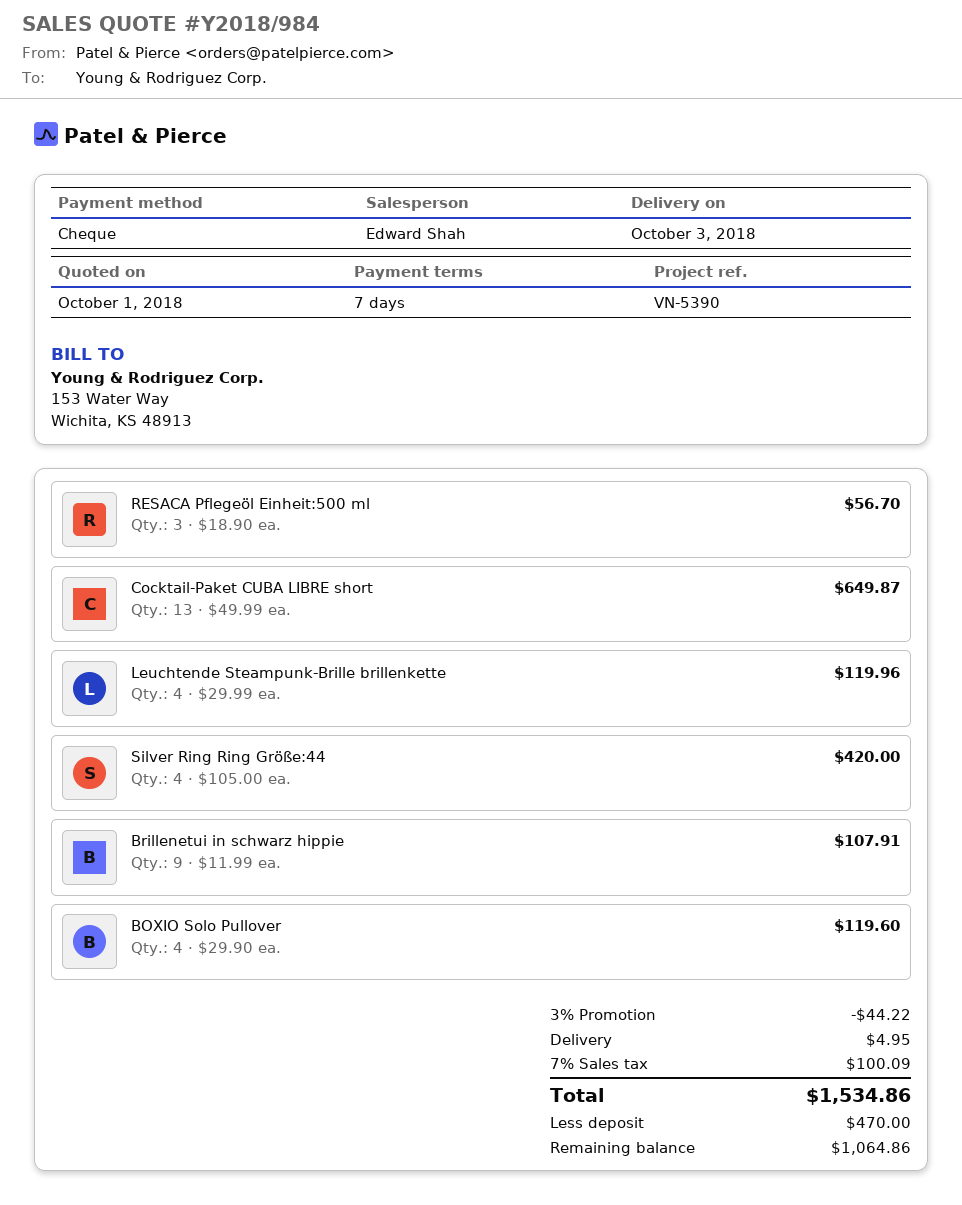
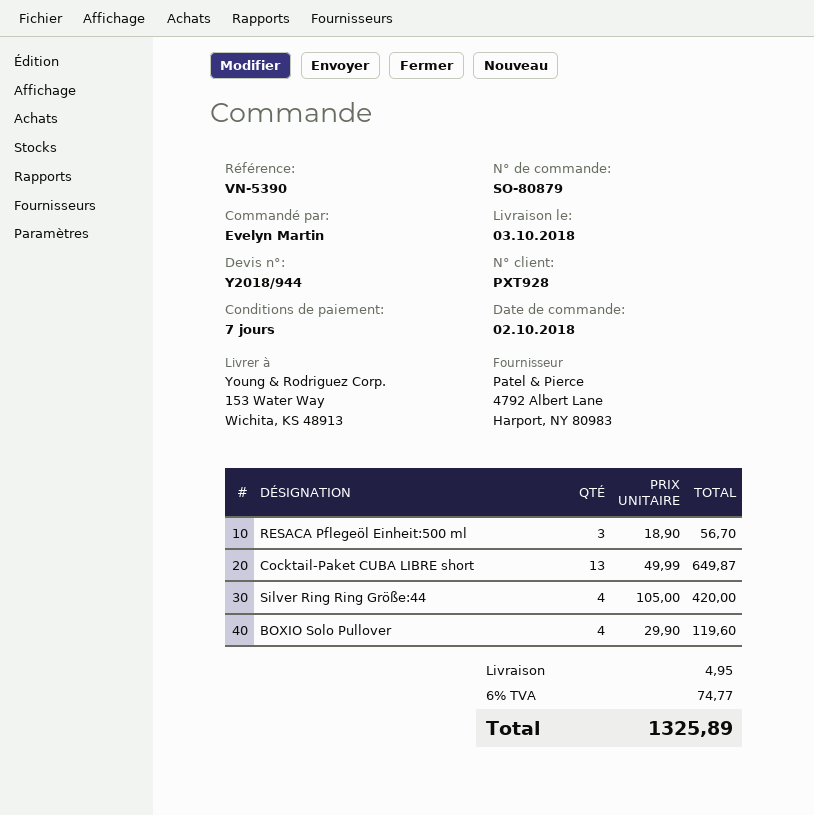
quote number: Y2018/984 -> Y2018/944
Leuchtende Steampunk-Brille brillenkette: 4 x 29.99 = 119.96 -> none
Brillenetui in schwarz hippie: 9 x 11.99 = 107.91 -> none
discount: 3% = 44.22 -> none
tax: 7% = 100.09 -> 6% = 74.77
total: 1534.86 -> 1325.89

